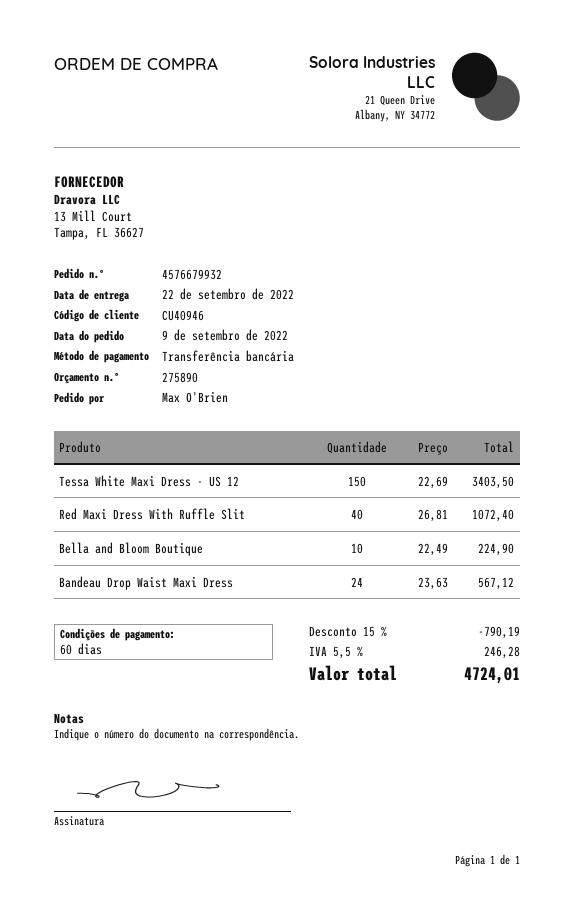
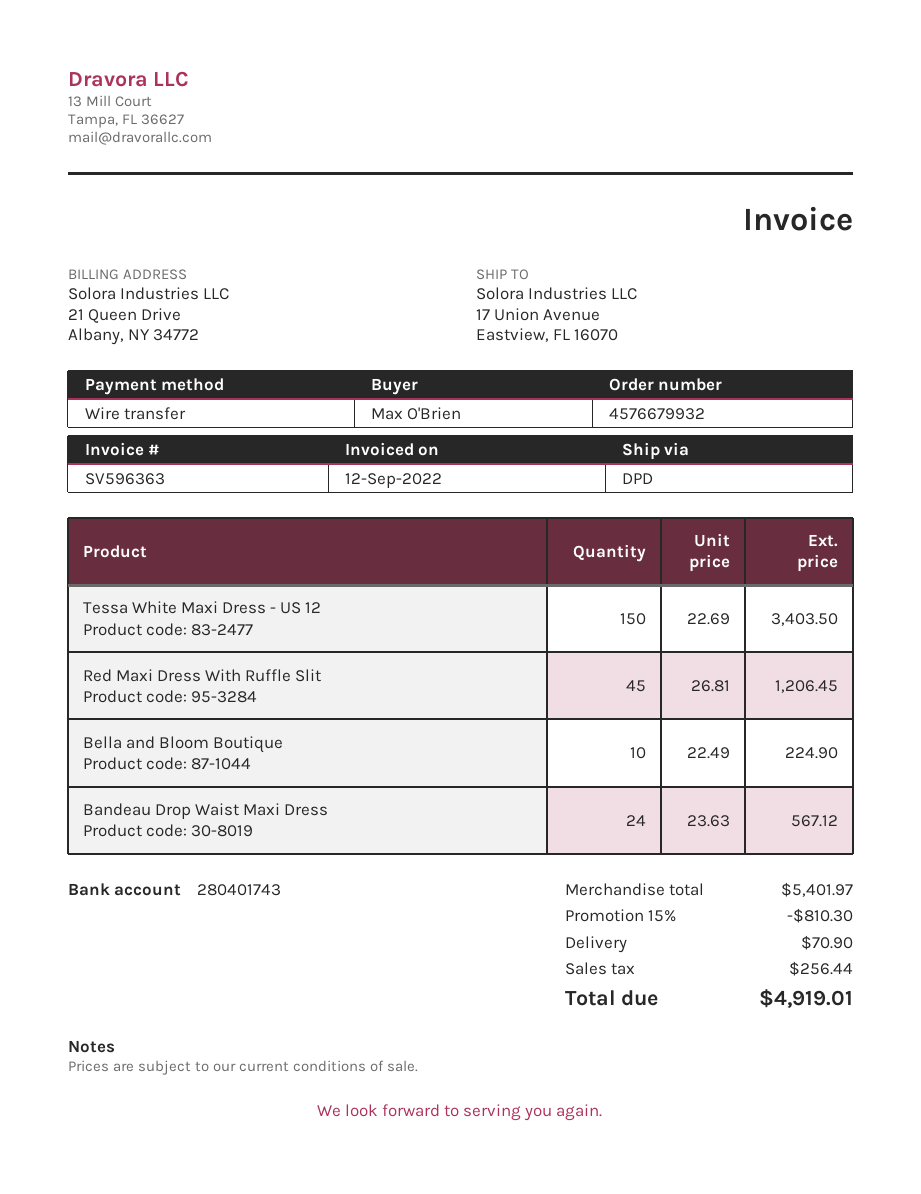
Red Maxi Dress With Ruffle Slit: 40 x 26.81 = 1072.40 -> 45 x 26.81 = 1206.45
discount: 15% = 790.19 -> 15% = 810.30
shipping: none -> 70.90
tax: 246.28 -> 256.44
total: 4724.01 -> 4919.01

